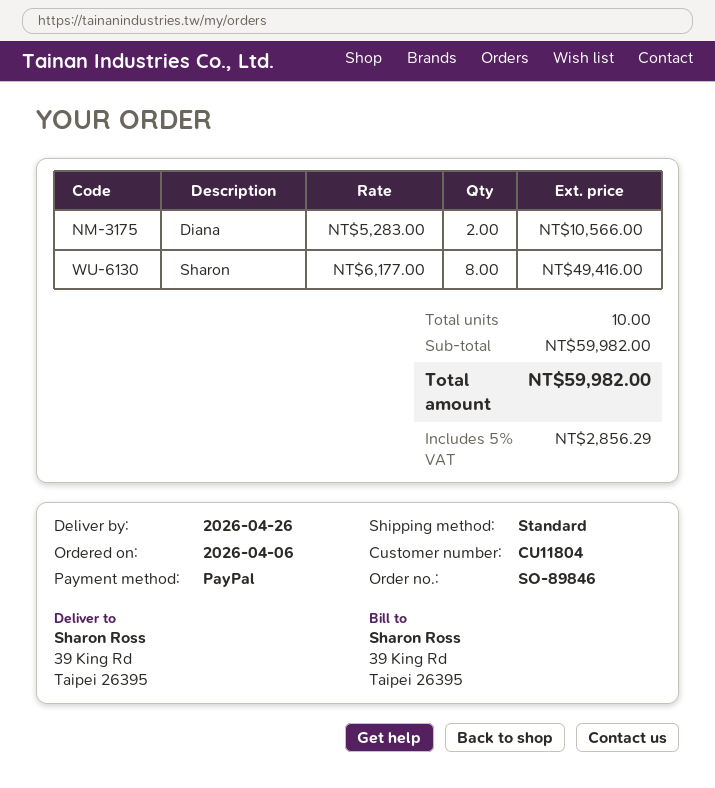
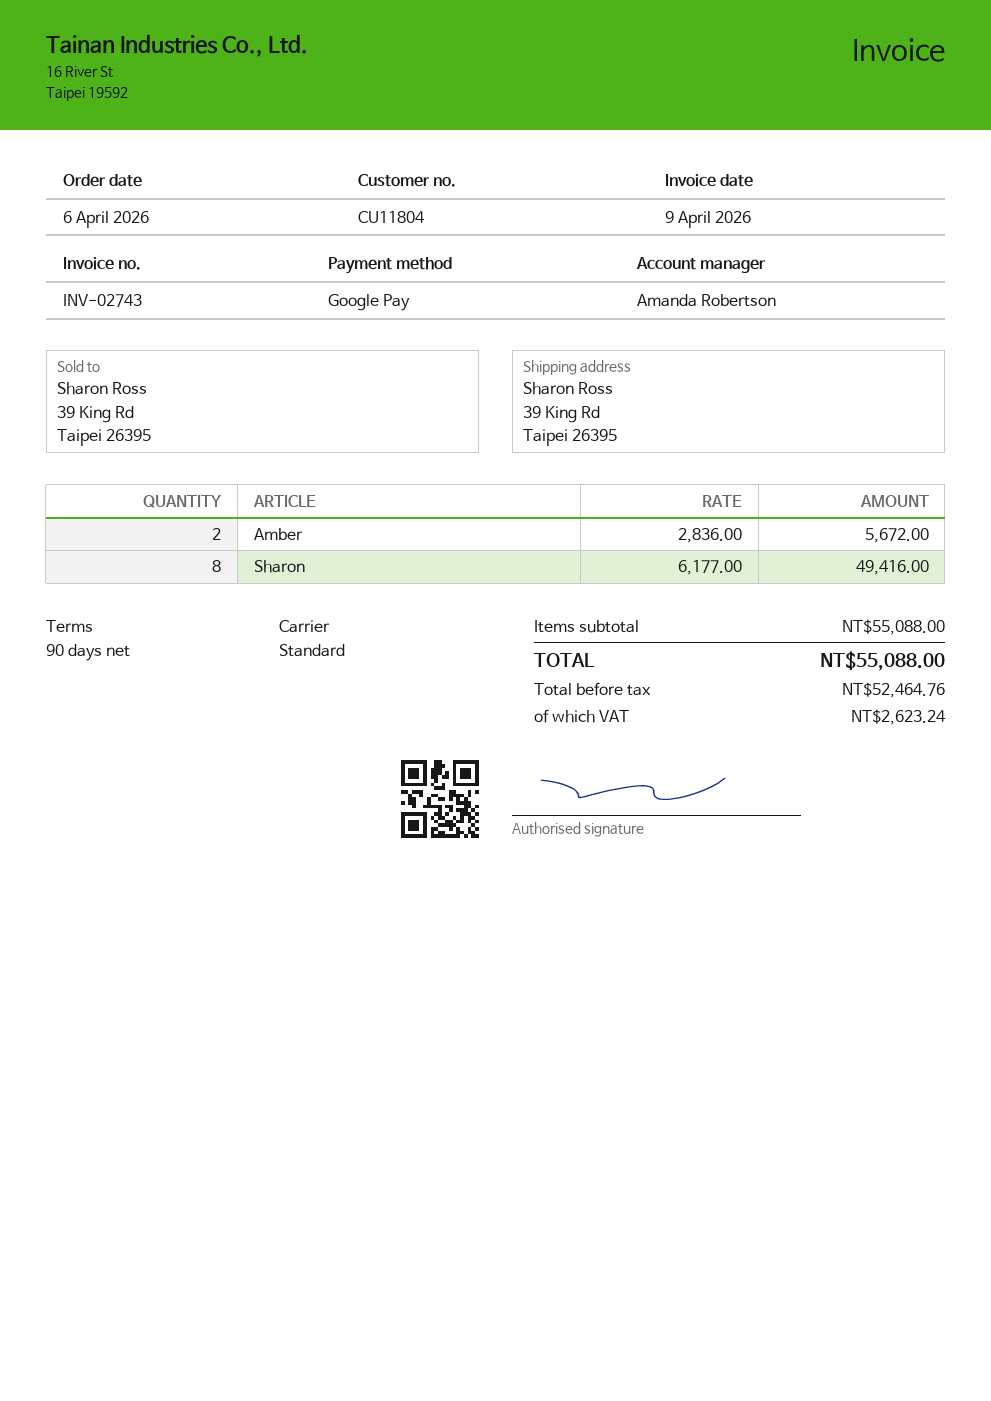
payment method: PayPal -> Google Pay
Diana: 2 x 5283.00 = 10566.00 -> none
Amber: none -> 2 x 2836.00 = 5672.00
subtotal: 59982.00 -> 55088.00
tax: 2856.29 -> 2623.24
total: 59982.00 -> 55088.00

